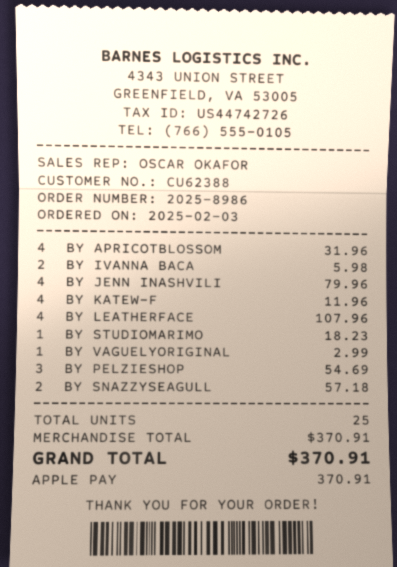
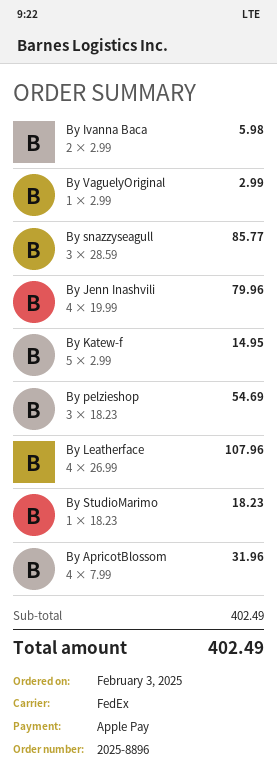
order number: 2025-8986 -> 2025-8896
BY KATEW-F: 4 for 11.96 -> 5 for 14.95
BY SNAZZYSEAGULL: 2 for 57.18 -> 3 for 85.77
subtotal: 370.91 -> 402.49
total: 370.91 -> 402.49

